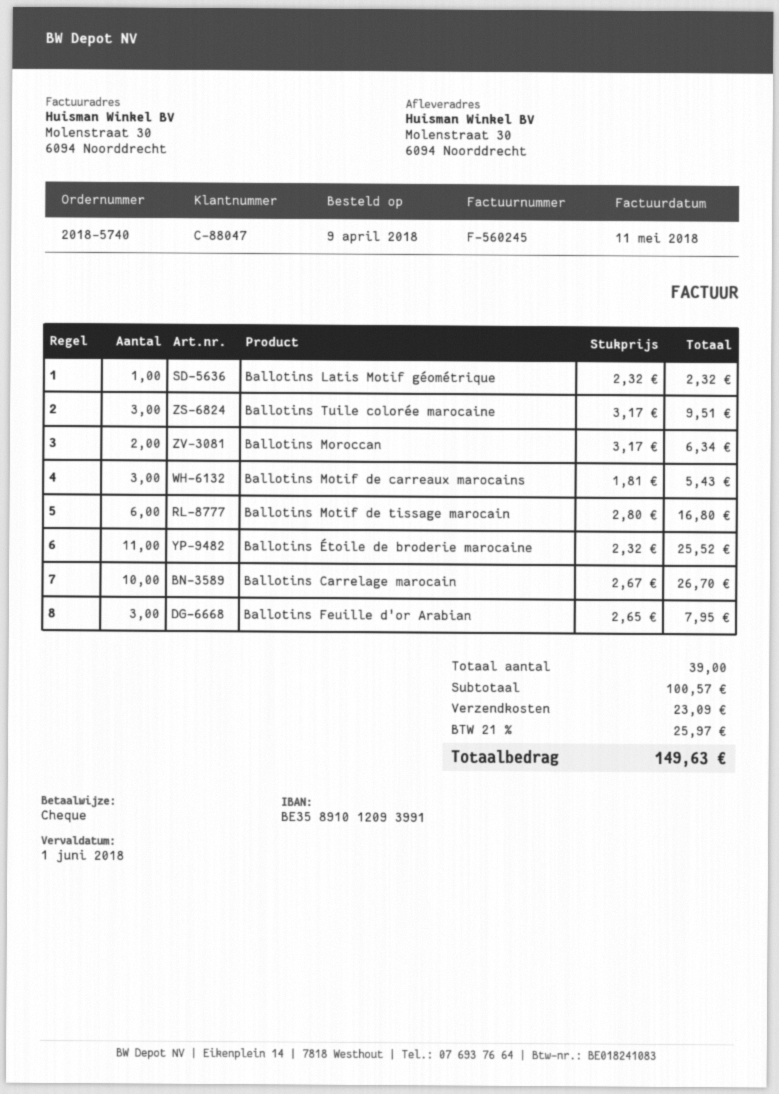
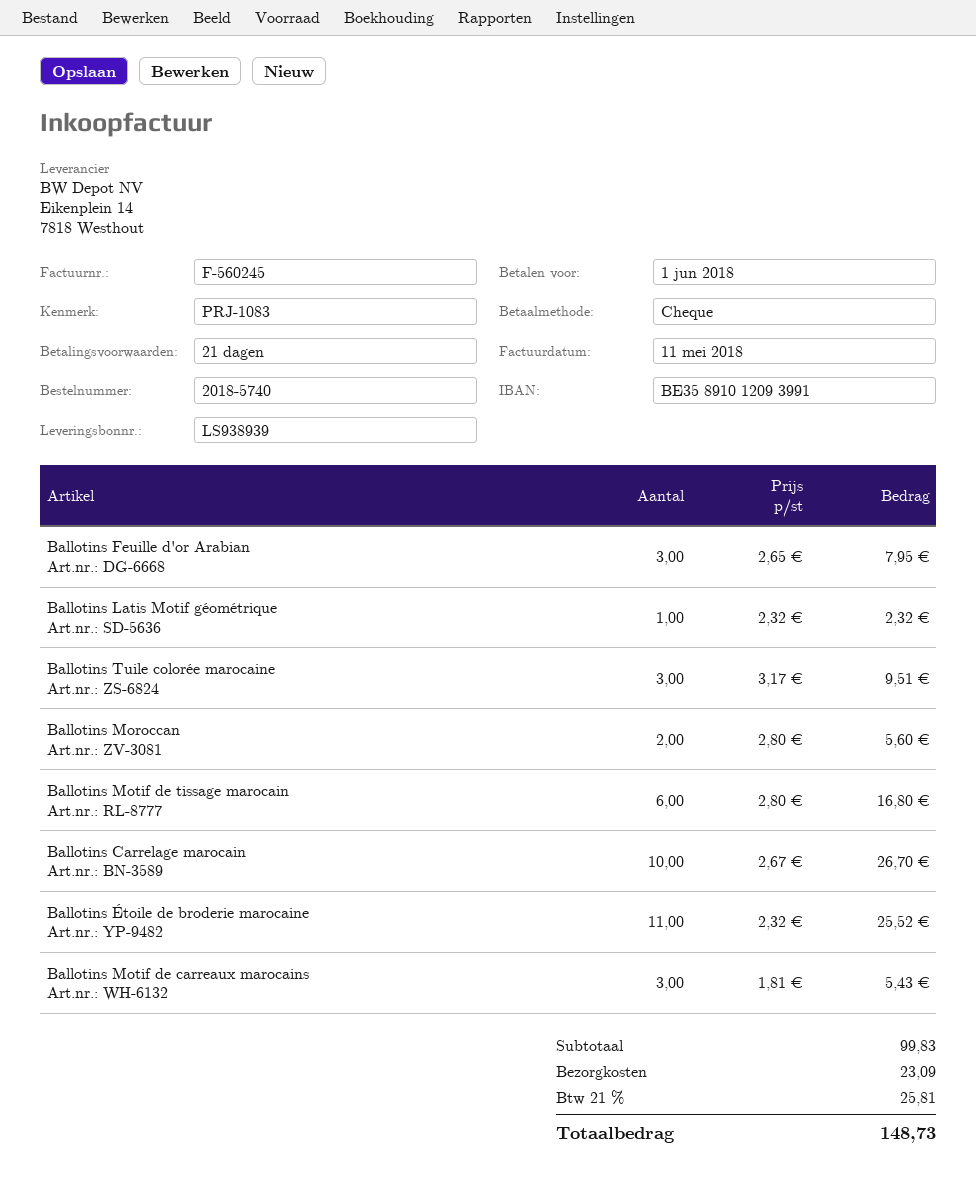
Ballotins Moroccan: 2 x 3.17 = 6.34 -> 2 x 2.80 = 5.60
subtotal: 100.57 -> 99.83
tax: 21% = 25.97 -> 21% = 25.81
total: 149.63 -> 148.73

